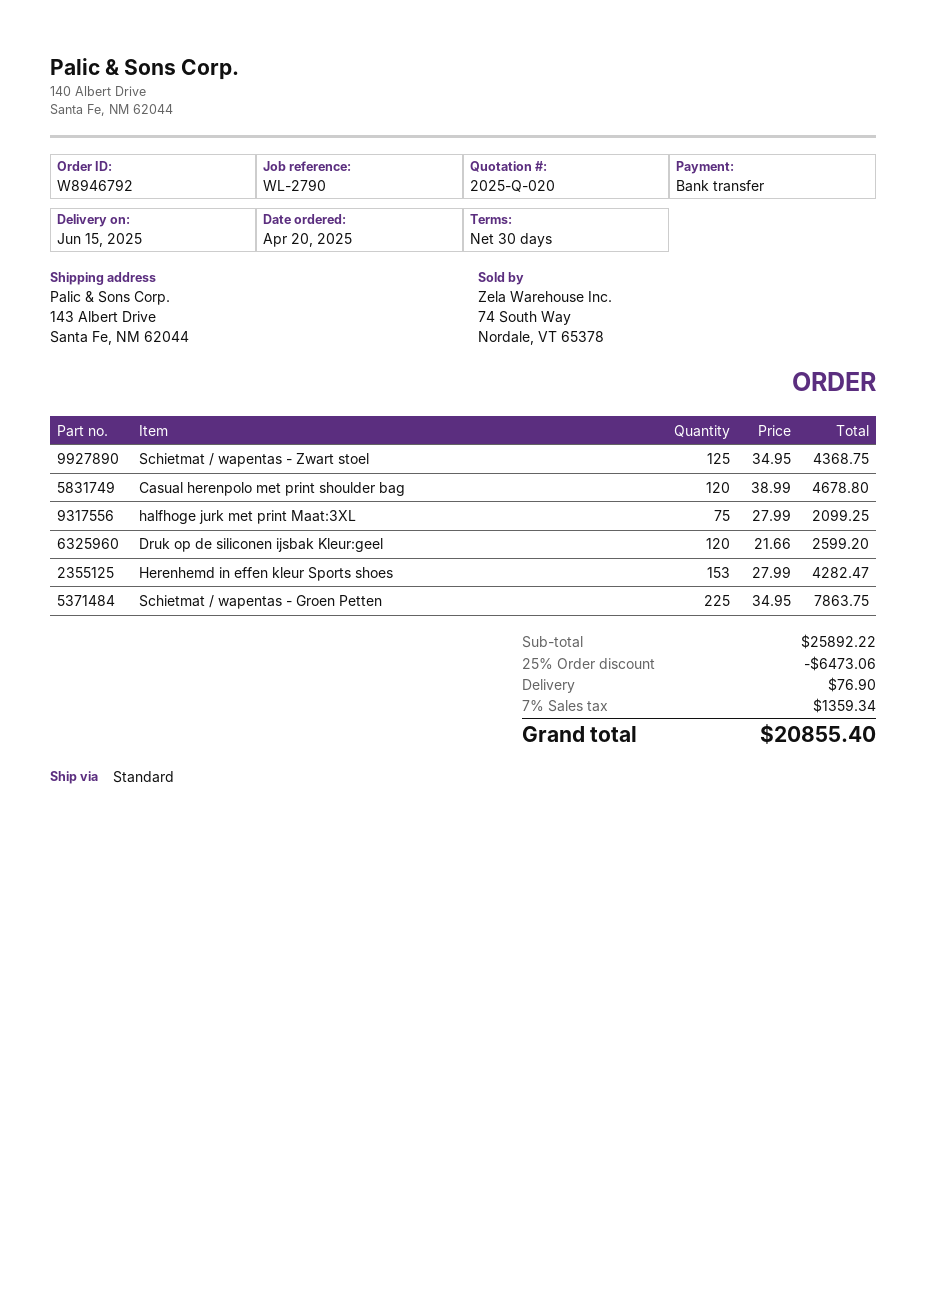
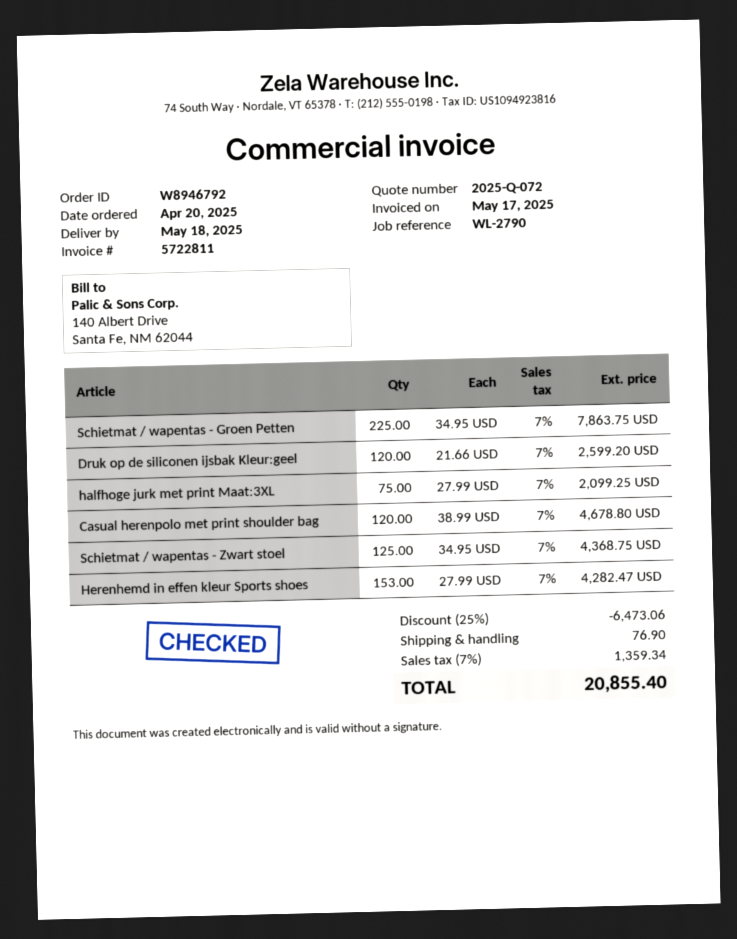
quote number: 2025-Q-020 -> 2025-Q-072
delivery date: 2025-06-15 -> 2025-05-18

